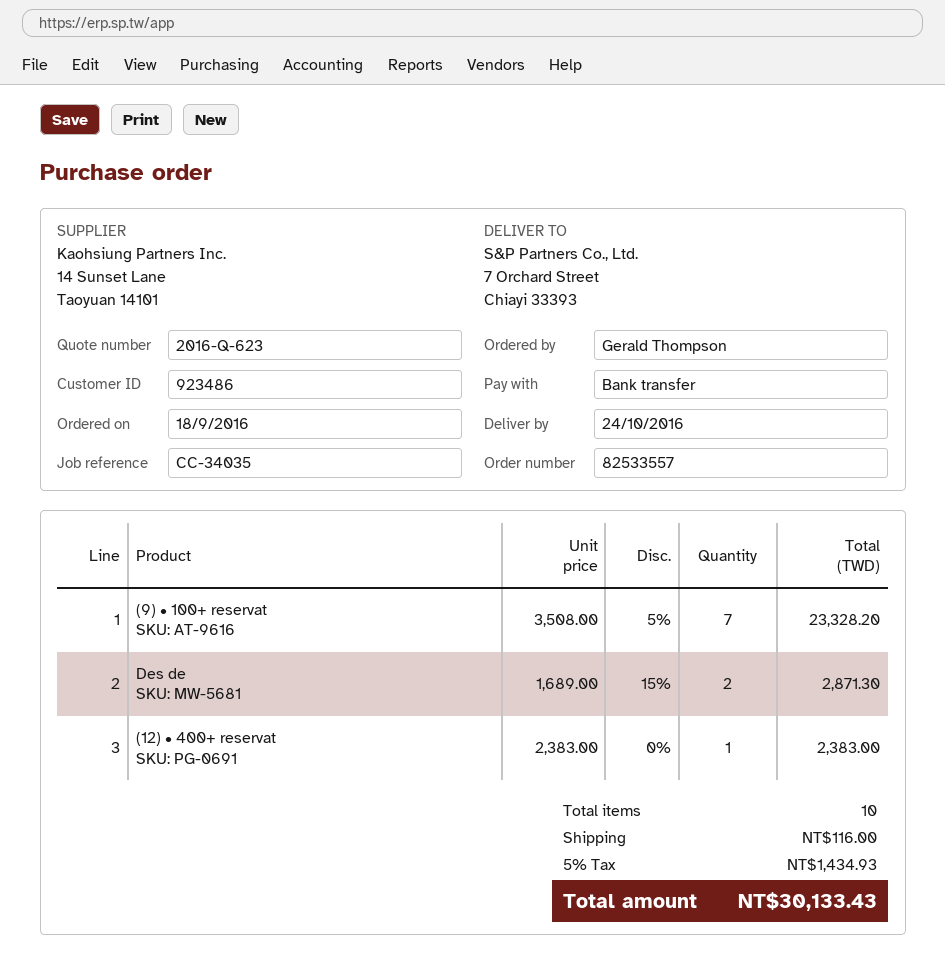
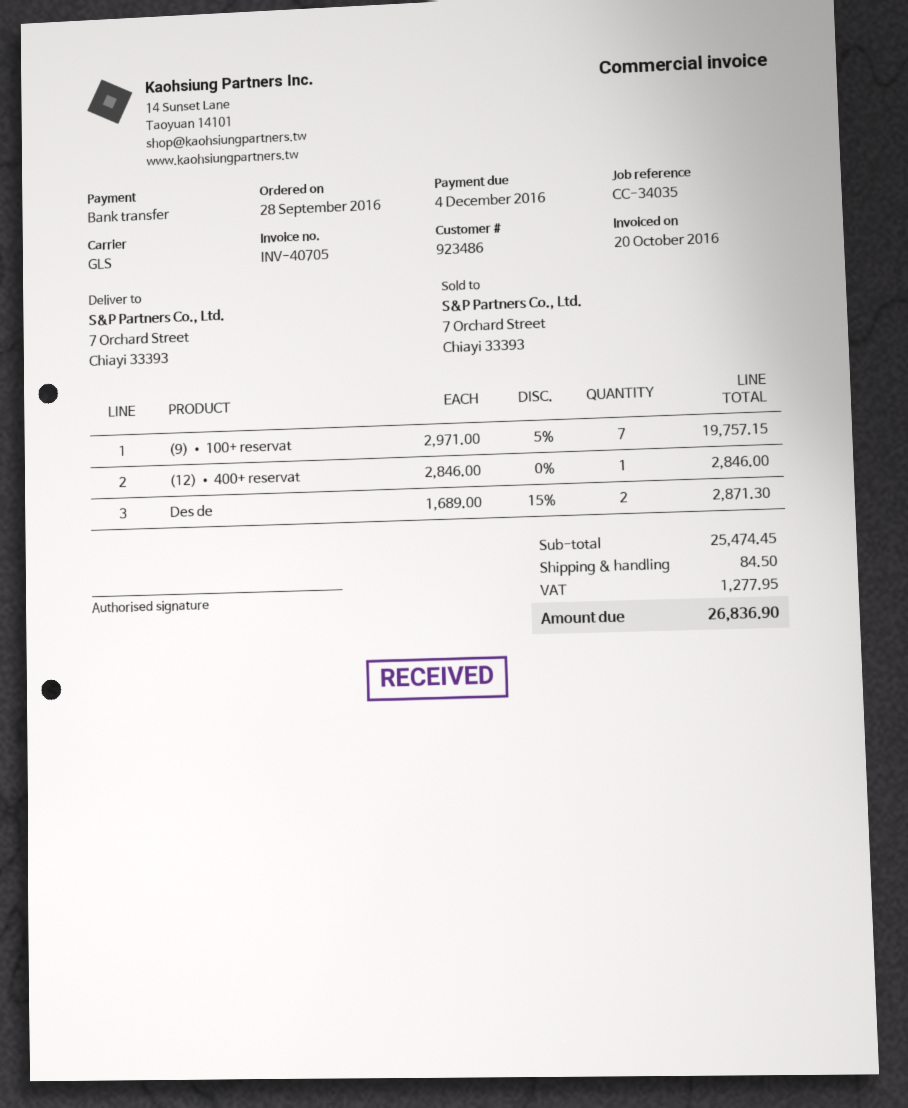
order date: 2016-09-18 -> 2016-09-28
(9) • 100+ reservat: 7 x 3508.00 - 5% = 23328.20 -> 7 x 2971.00 - 5% = 19757.15
(12) • 400+ reservat: 1 x 2383.00 = 2383.00 -> 1 x 2846.00 = 2846.00
shipping: 116.00 -> 84.50
tax: 1434.93 -> 1277.95
total: 30133.43 -> 26836.90

